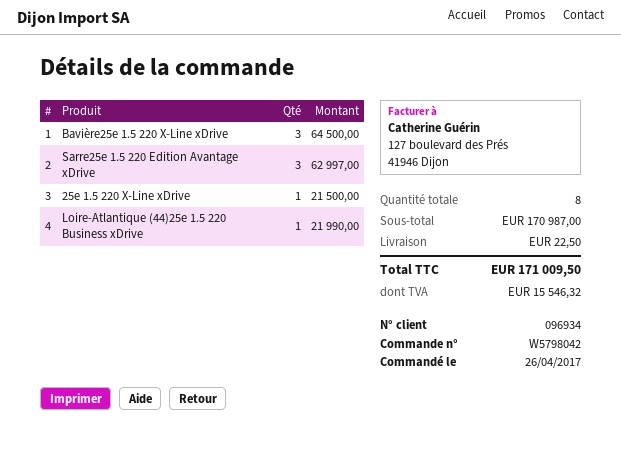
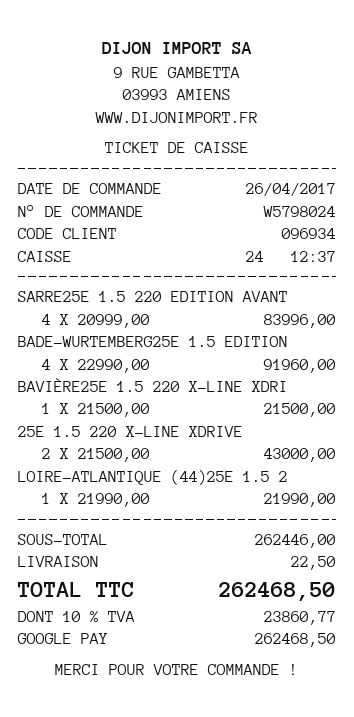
order number: W5798042 -> W5798024
Bavière25e 1.5 220 X-Line xDrive: 3 for 64500.00 -> 1 for 21500.00
Sarre25e 1.5 220 Edition Avantage xDrive: 3 for 62997.00 -> 4 for 83996.00
25e 1.5 220 X-Line xDrive: 1 for 21500.00 -> 2 for 43000.00
BADE-WURTEMBERG25E 1.5 EDITION: none -> 4 for 91960.00
subtotal: 170987.00 -> 262446.00
tax: 15546.32 -> 23860.77
total: 171009.50 -> 262468.50

